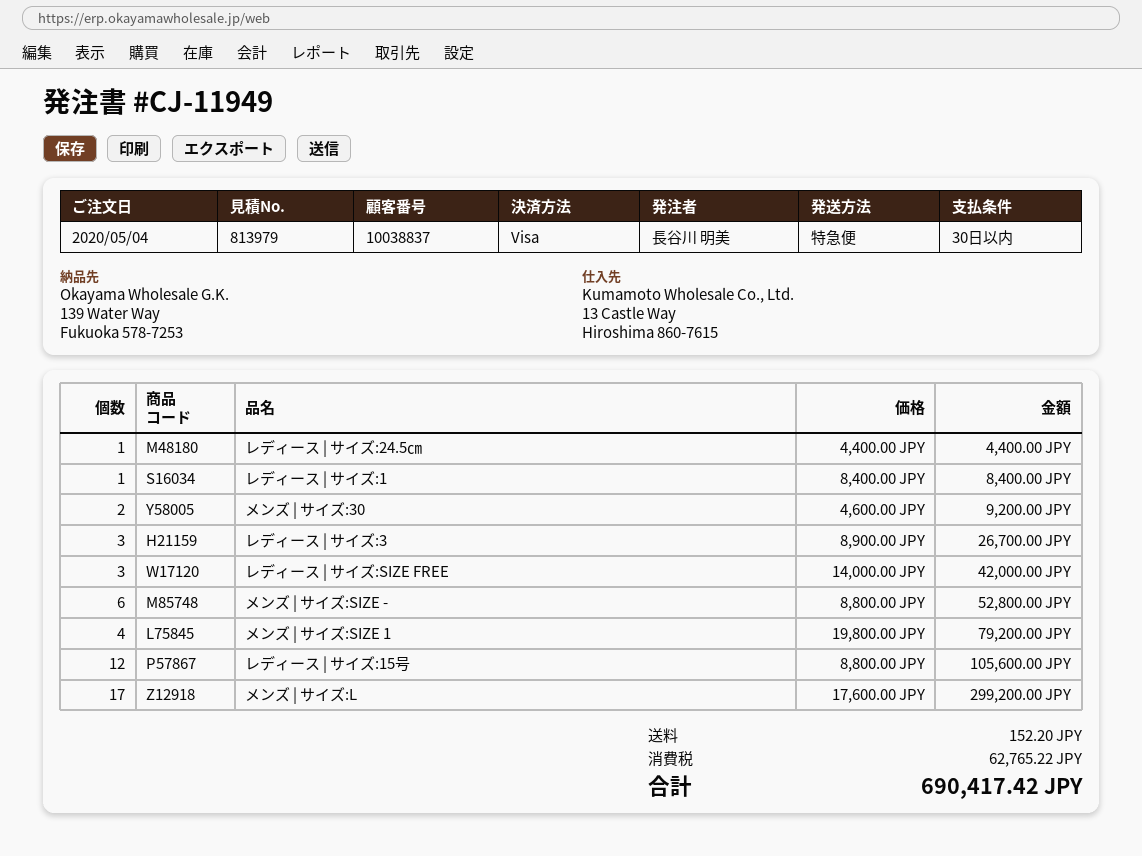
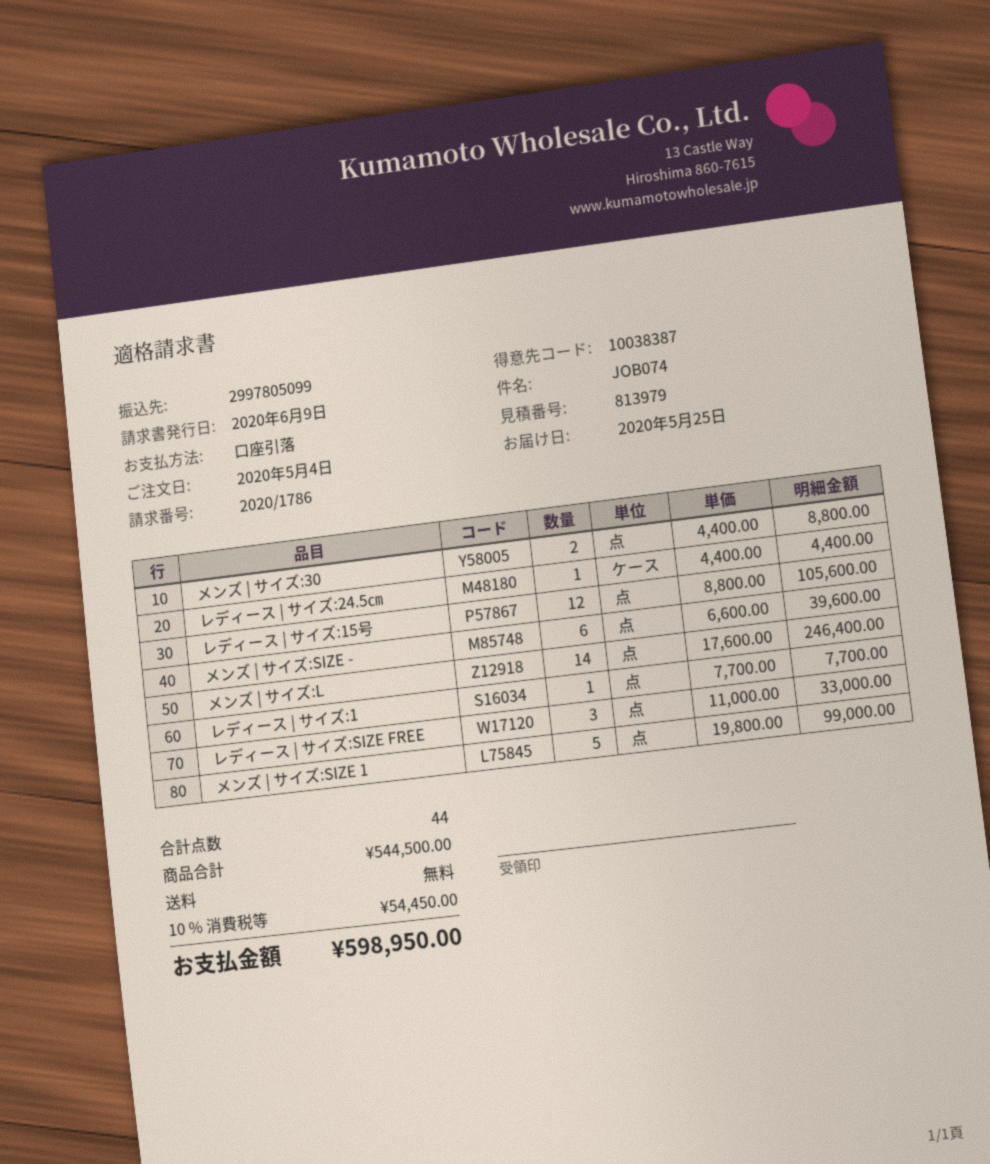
customer number: 10038837 -> 10038387
payment method: Visa -> direct debit
レディース | サイズ:1: 1 x 8400.00 = 8400.00 -> 1 x 7700.00 = 7700.00
メンズ | サイズ:30: 2 x 4600.00 = 9200.00 -> 2 x 4400.00 = 8800.00
レディース | サイズ:3: 3 x 8900.00 = 26700.00 -> none
レディース | サイズ:SIZE FREE: 3 x 14000.00 = 42000.00 -> 3 x 11000.00 = 33000.00
メンズ | サイズ:SIZE -: 6 x 8800.00 = 52800.00 -> 6 x 6600.00 = 39600.00
メンズ | サイズ:SIZE 1: 4 x 19800.00 = 79200.00 -> 5 x 19800.00 = 99000.00
メンズ | サイズ:L: 17 x 17600.00 = 299200.00 -> 14 x 17600.00 = 246400.00
shipping: 152.20 -> 0.00
tax: 62765.22 -> 54450.00
total: 690417.42 -> 598950.00

